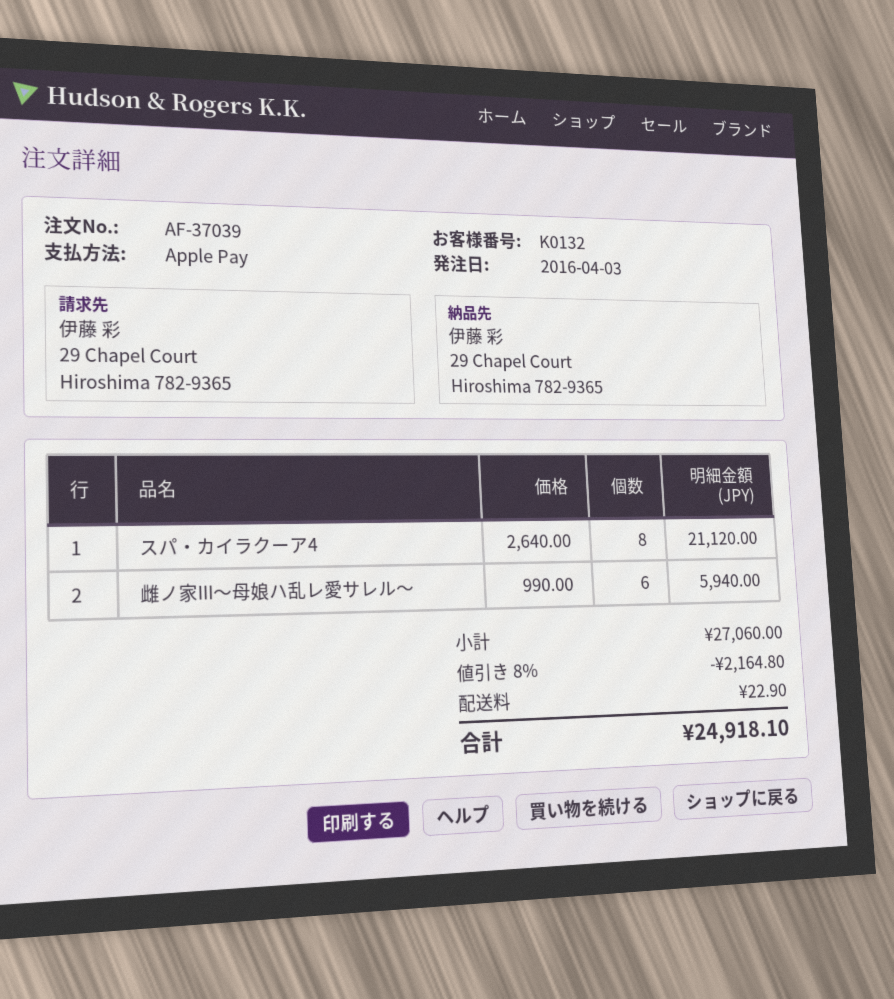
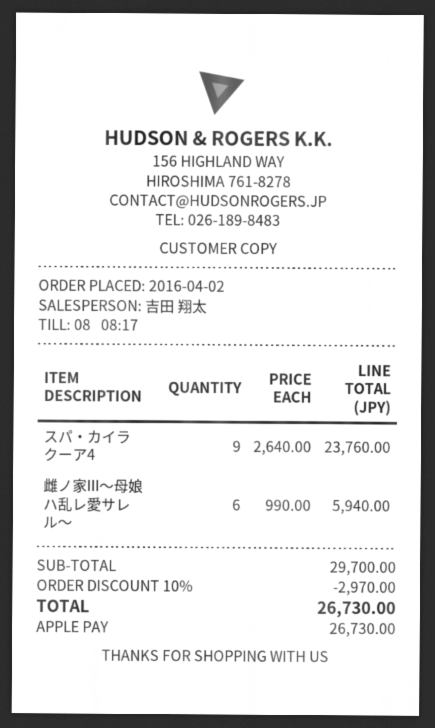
order date: 2016-04-03 -> 2016-04-02
スパ・カイラクーア4: 8 x 2640.00 = 21120.00 -> 9 x 2640.00 = 23760.00
subtotal: 27060.00 -> 29700.00
discount: 8% = 2164.80 -> 10% = 2970.00
shipping: 22.90 -> none
total: 24918.10 -> 26730.00

